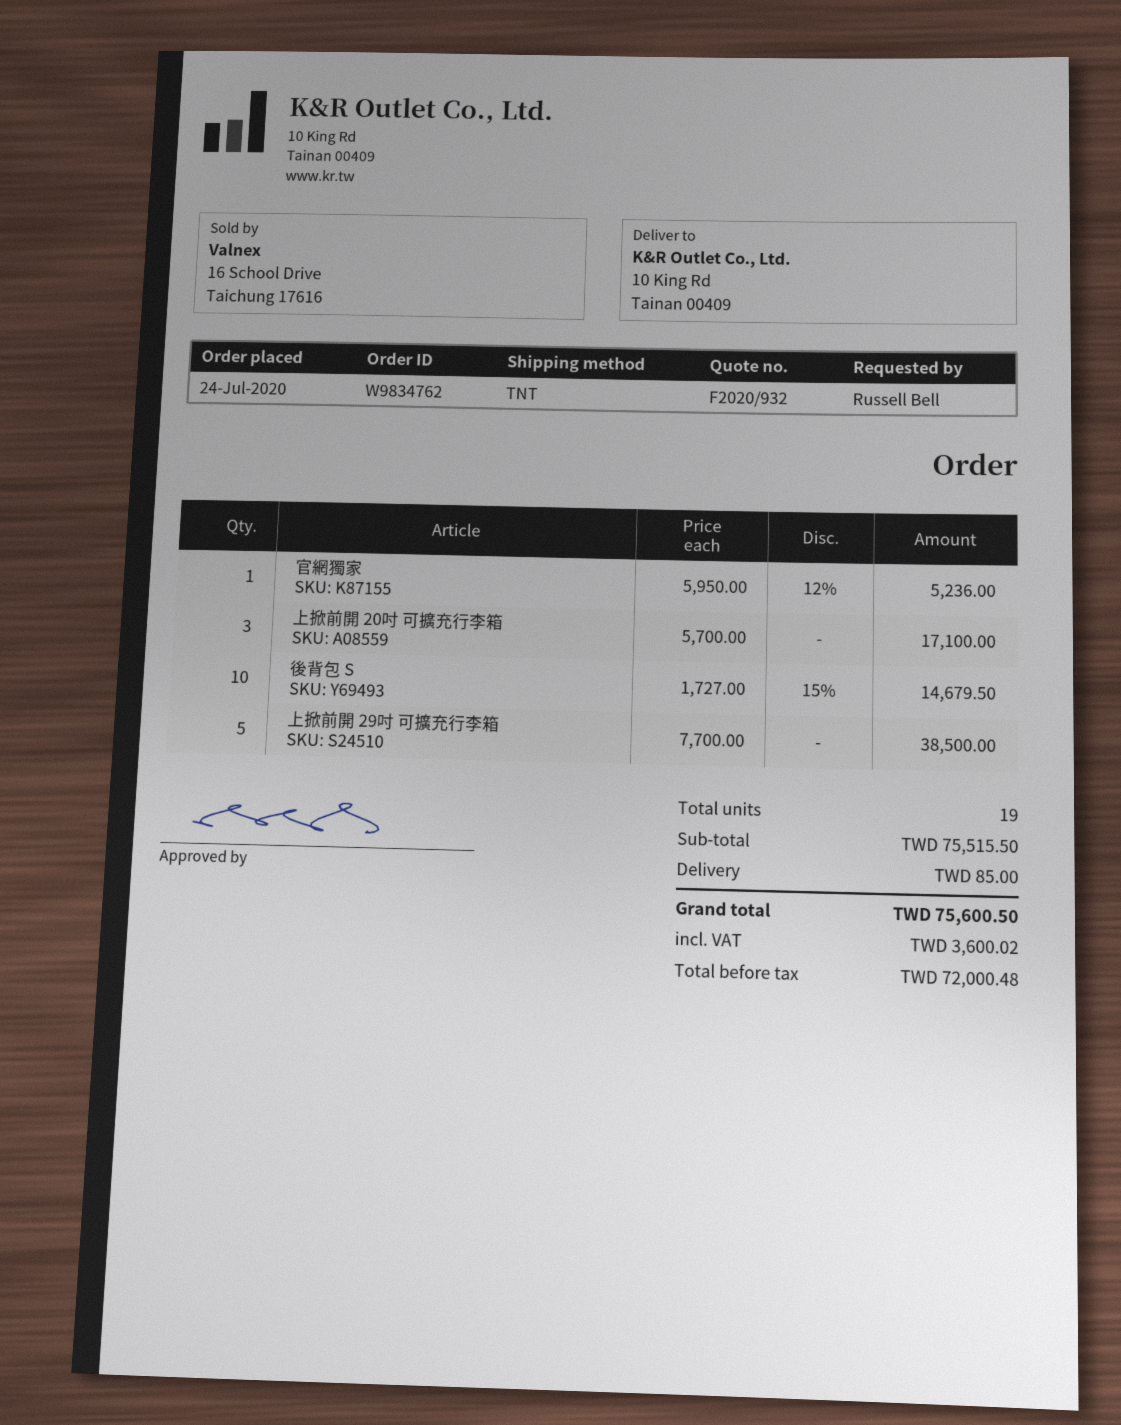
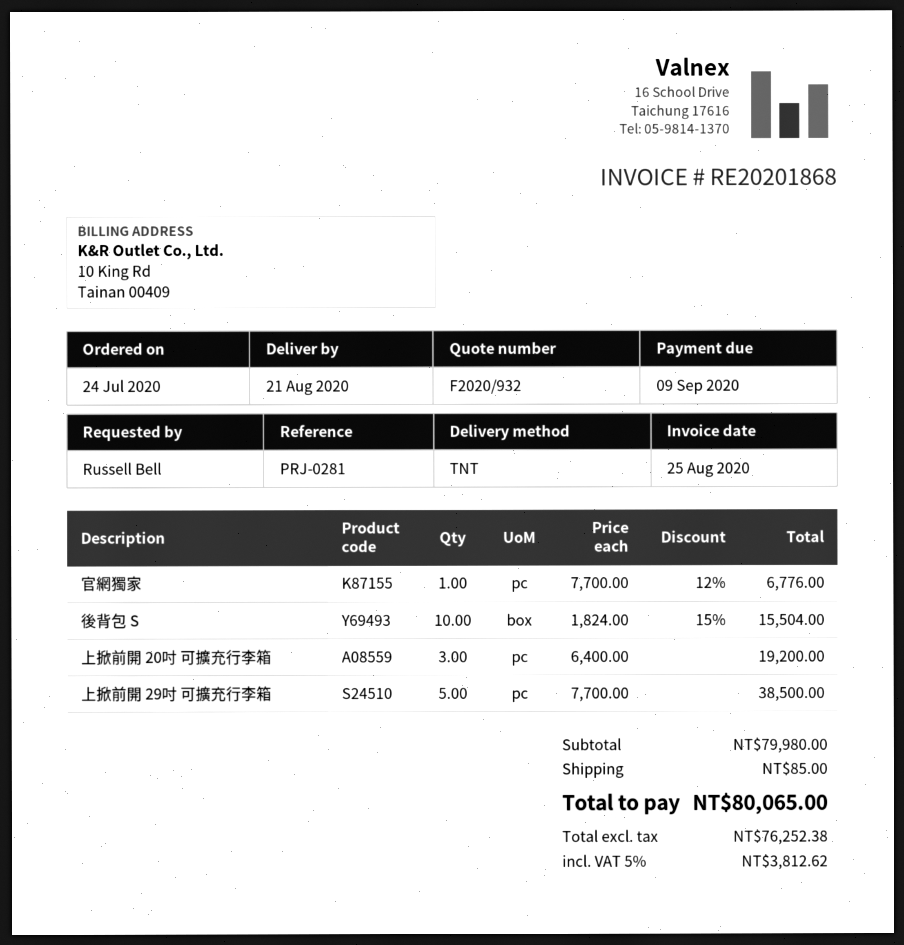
官網獨家: 1 x 5950.00 - 12% = 5236.00 -> 1 x 7700.00 - 12% = 6776.00
上掀前開 20吋 可擴充行李箱: 3 x 5700.00 = 17100.00 -> 3 x 6400.00 = 19200.00
後背包 S: 10 x 1727.00 - 15% = 14679.50 -> 10 x 1824.00 - 15% = 15504.00
subtotal: 75515.50 -> 79980.00
net: 72000.48 -> 76252.38
tax: 3600.02 -> 3812.62
total: 75600.50 -> 80065.00

